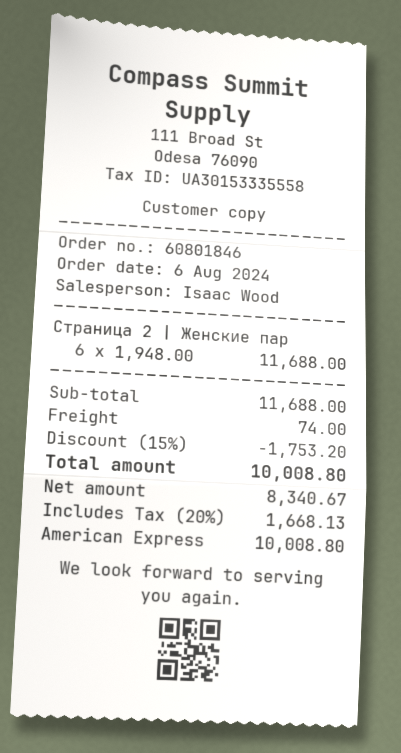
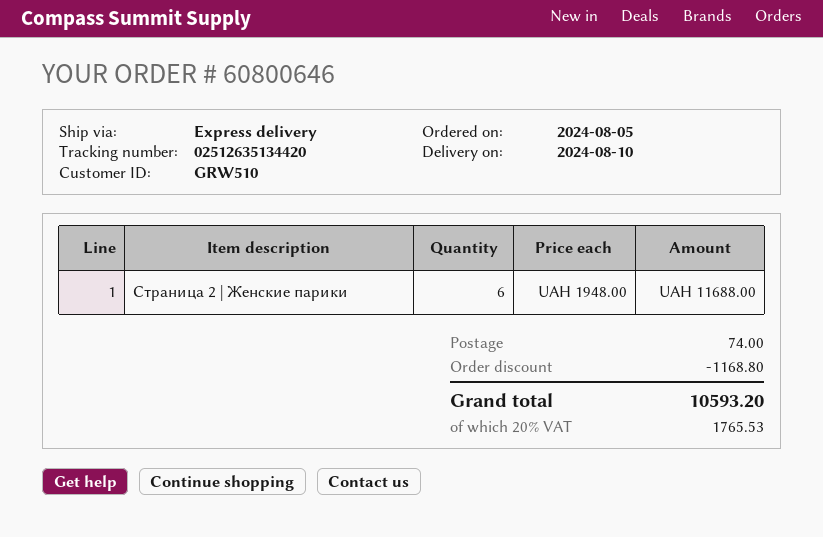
order number: 60801846 -> 60800646
order date: 2024-08-06 -> 2024-08-05
discount: 1753.20 -> 1168.80
tax: 20% = 1668.13 -> 20% = 1765.53
total: 10008.80 -> 10593.20

